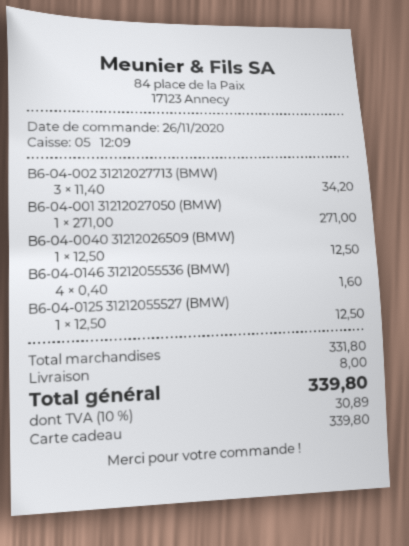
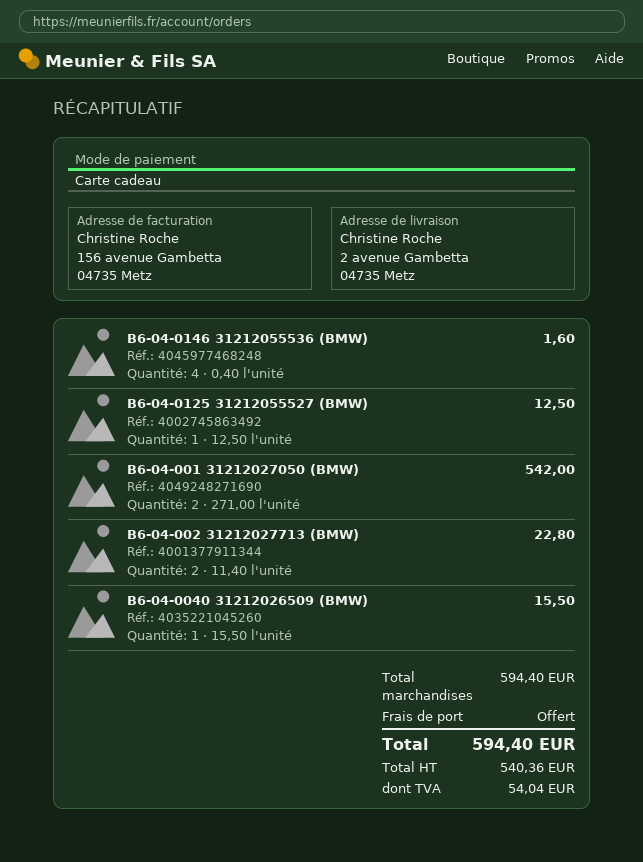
B6-04-002 31212027713 (BMW): 3 x 11.40 = 34.20 -> 2 x 11.40 = 22.80
B6-04-001 31212027050 (BMW): 1 x 271.00 = 271.00 -> 2 x 271.00 = 542.00
B6-04-0040 31212026509 (BMW): 1 x 12.50 = 12.50 -> 1 x 15.50 = 15.50
subtotal: 331.80 -> 594.40
shipping: 8.00 -> 0.00
tax: 30.89 -> 54.04
total: 339.80 -> 594.40

